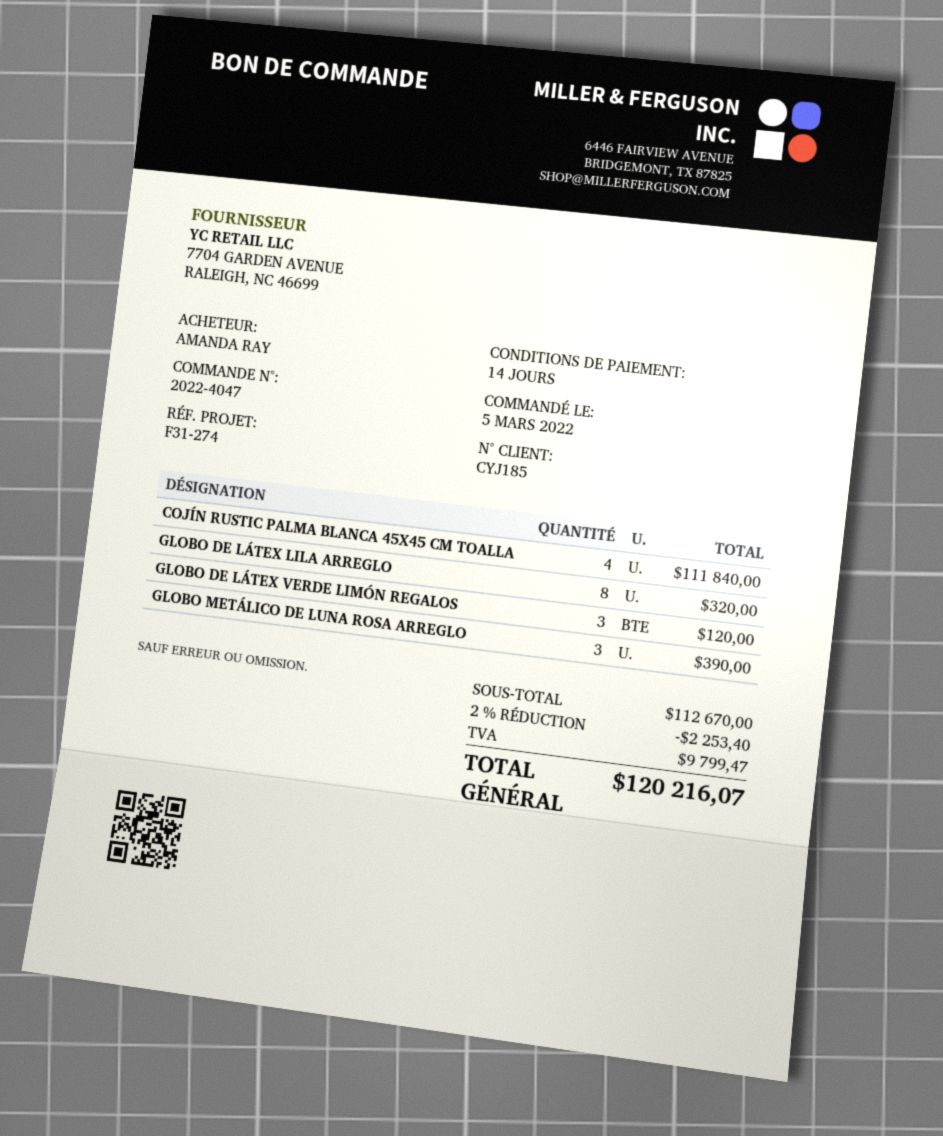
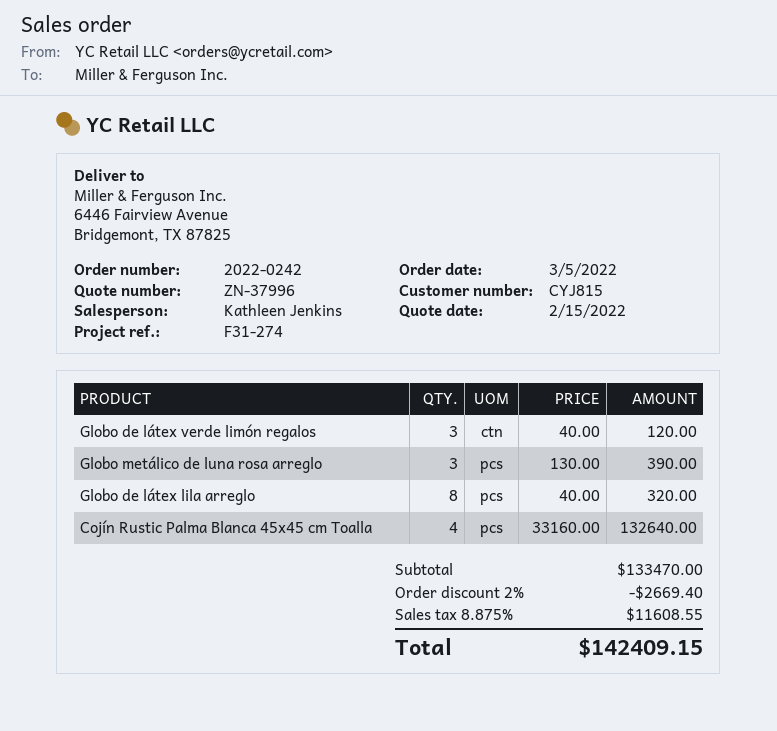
order number: 2022-4047 -> 2022-0242
customer number: CYJ185 -> CYJ815
COJÍN RUSTIC PALMA BLANCA 45X45 CM TOALLA: 4 for 111840.00 -> 4 for 132640.00
subtotal: 112670.00 -> 133470.00
discount: 2% = 2253.40 -> 2% = 2669.40
tax: 9799.47 -> 11608.55
total: 120216.07 -> 142409.15

